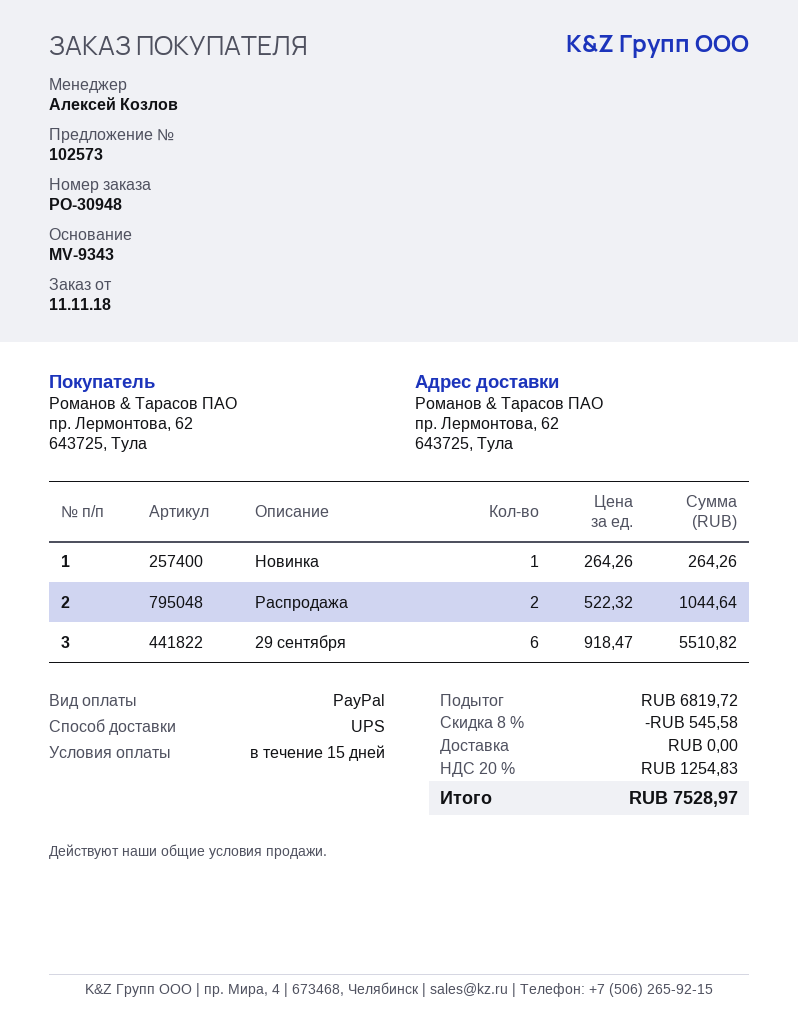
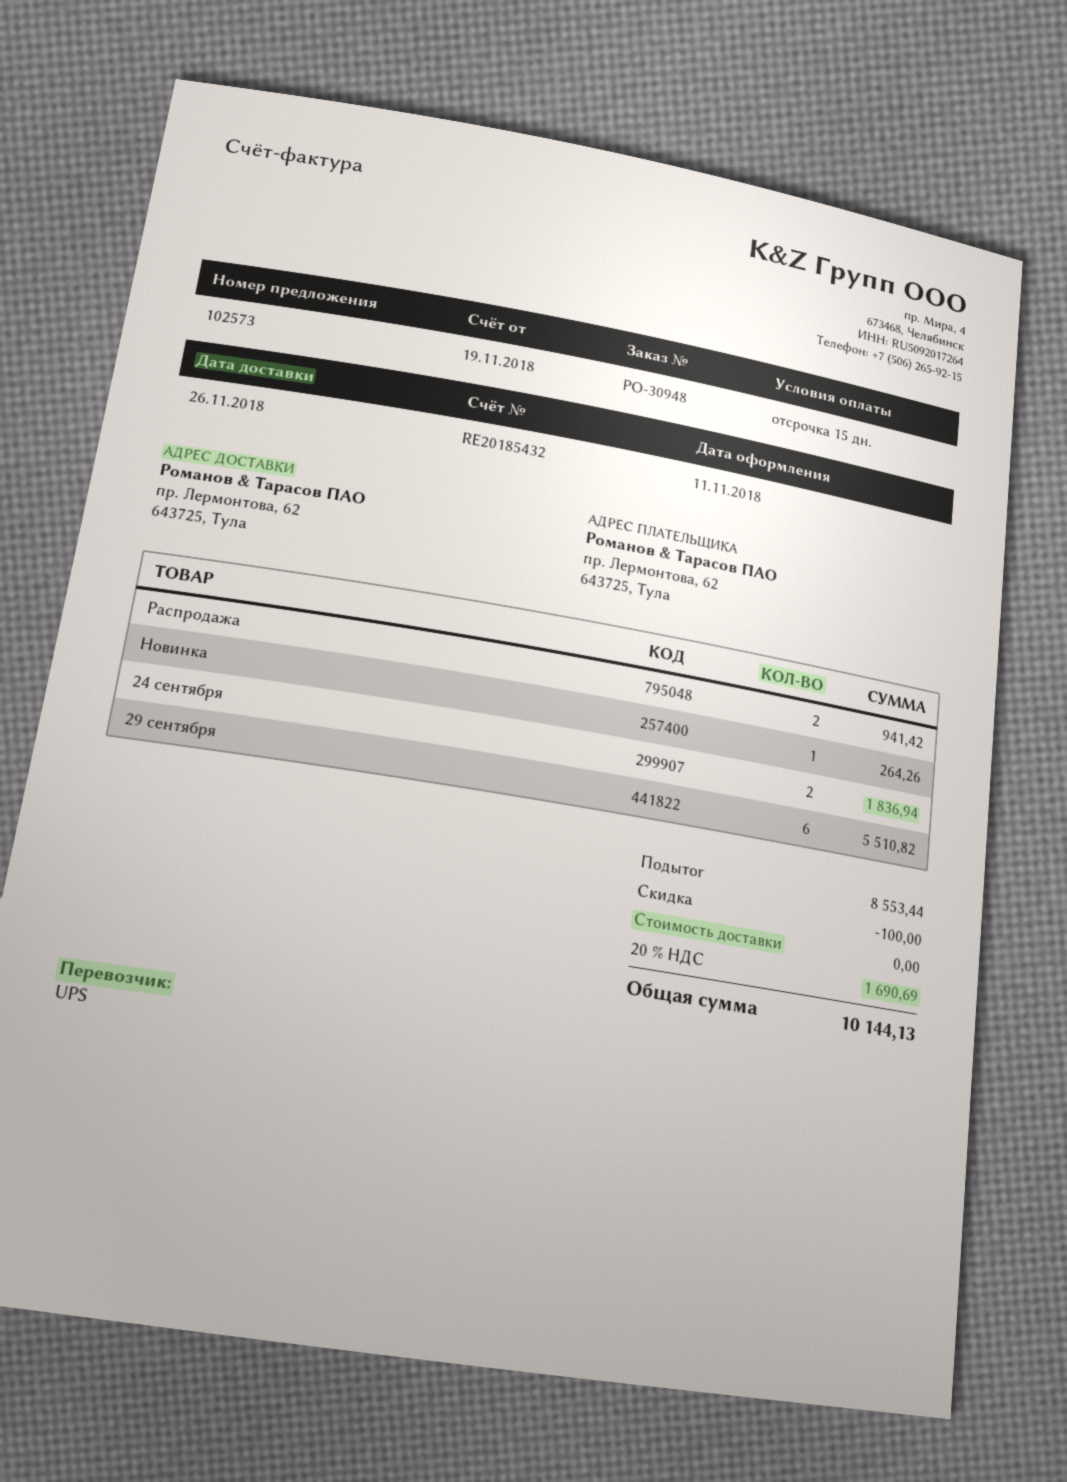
Распродажа: 2 for 1044.64 -> 2 for 941.42
24 сентября: none -> 2 for 1836.94
subtotal: 6819.72 -> 8553.44
discount: 545.58 -> 100.00
tax: 20% = 1254.83 -> 20% = 1690.69
total: 7528.97 -> 10144.13

